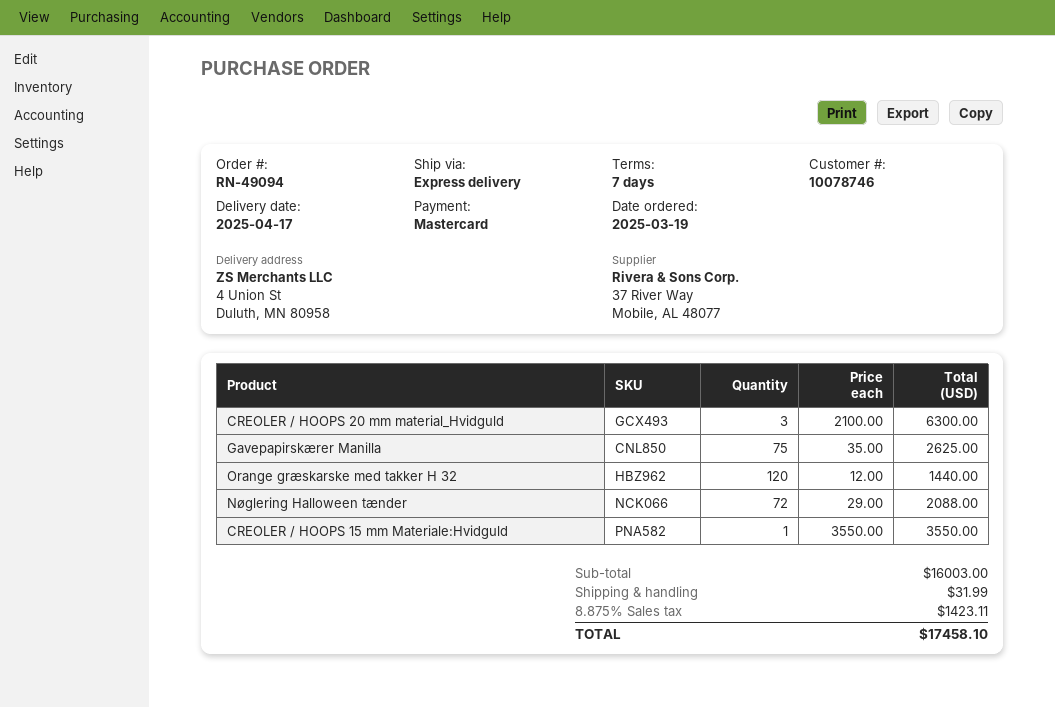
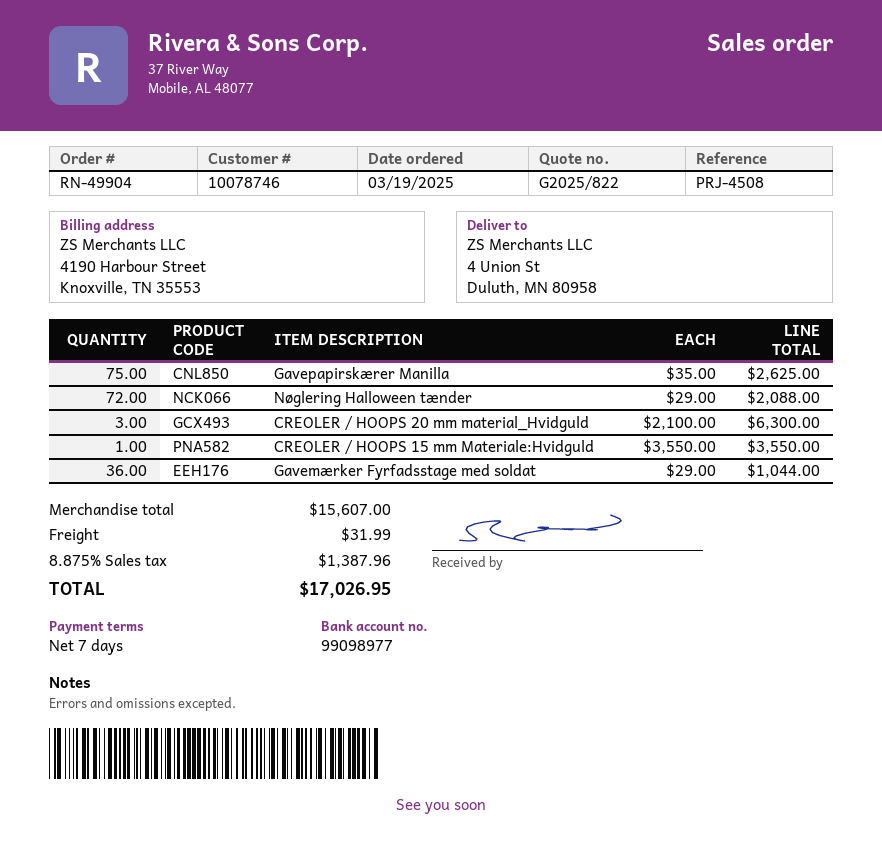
order number: RN-49094 -> RN-49904
Orange græskarske med takker H 32: 120 x 12.00 = 1440.00 -> none
Gavemærker Fyrfadsstage med soldat: none -> 36 x 29.00 = 1044.00
subtotal: 16003.00 -> 15607.00
tax: 8.875% = 1423.11 -> 8.875% = 1387.96
total: 17458.10 -> 17026.95

